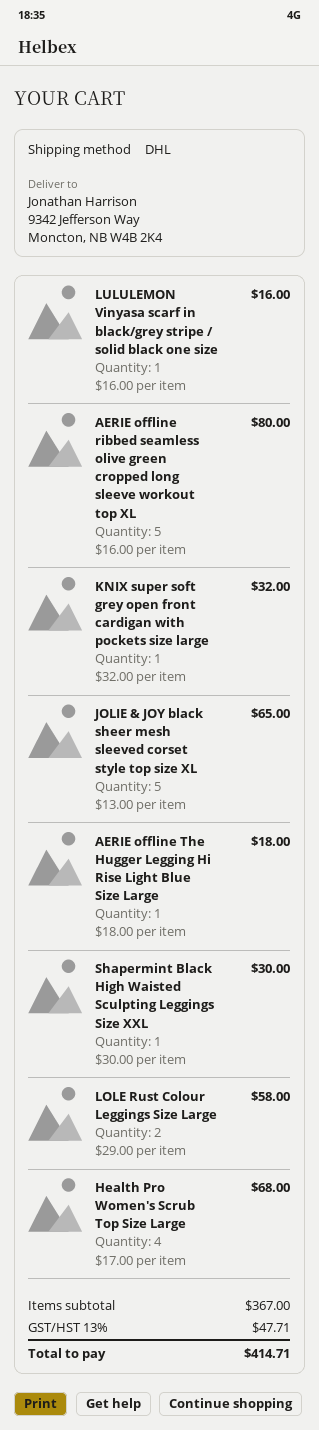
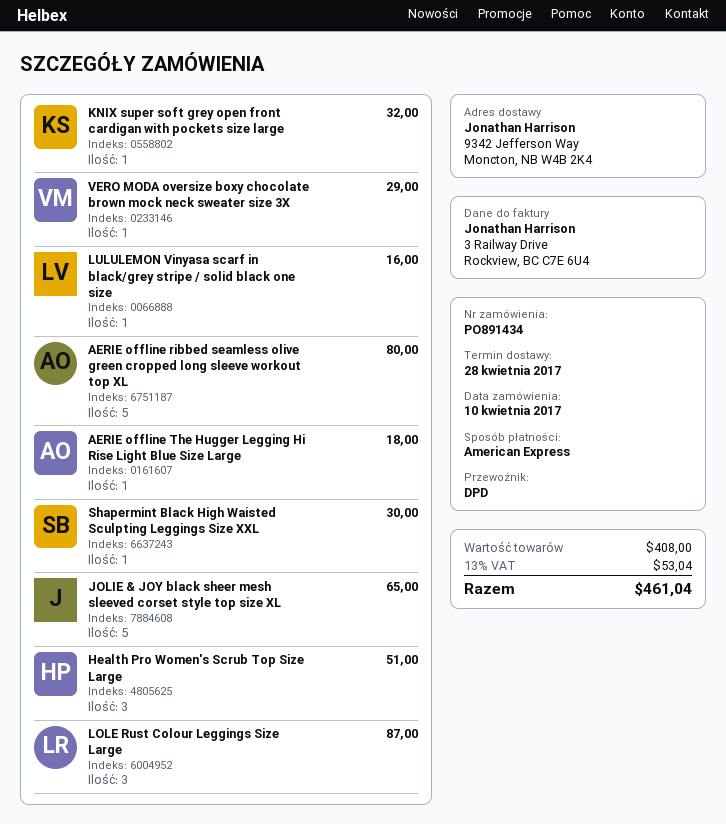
shipping method: DHL -> DPD
LOLE Rust Colour Leggings Size Large: 2 for 58.00 -> 3 for 87.00
Health Pro Women's Scrub Top Size Large: 4 for 68.00 -> 3 for 51.00
VERO MODA oversize boxy chocolate brown mock neck sweater size 3X: none -> 1 for 29.00
subtotal: 367.00 -> 408.00
tax: 13% = 47.71 -> 13% = 53.04
total: 414.71 -> 461.04

